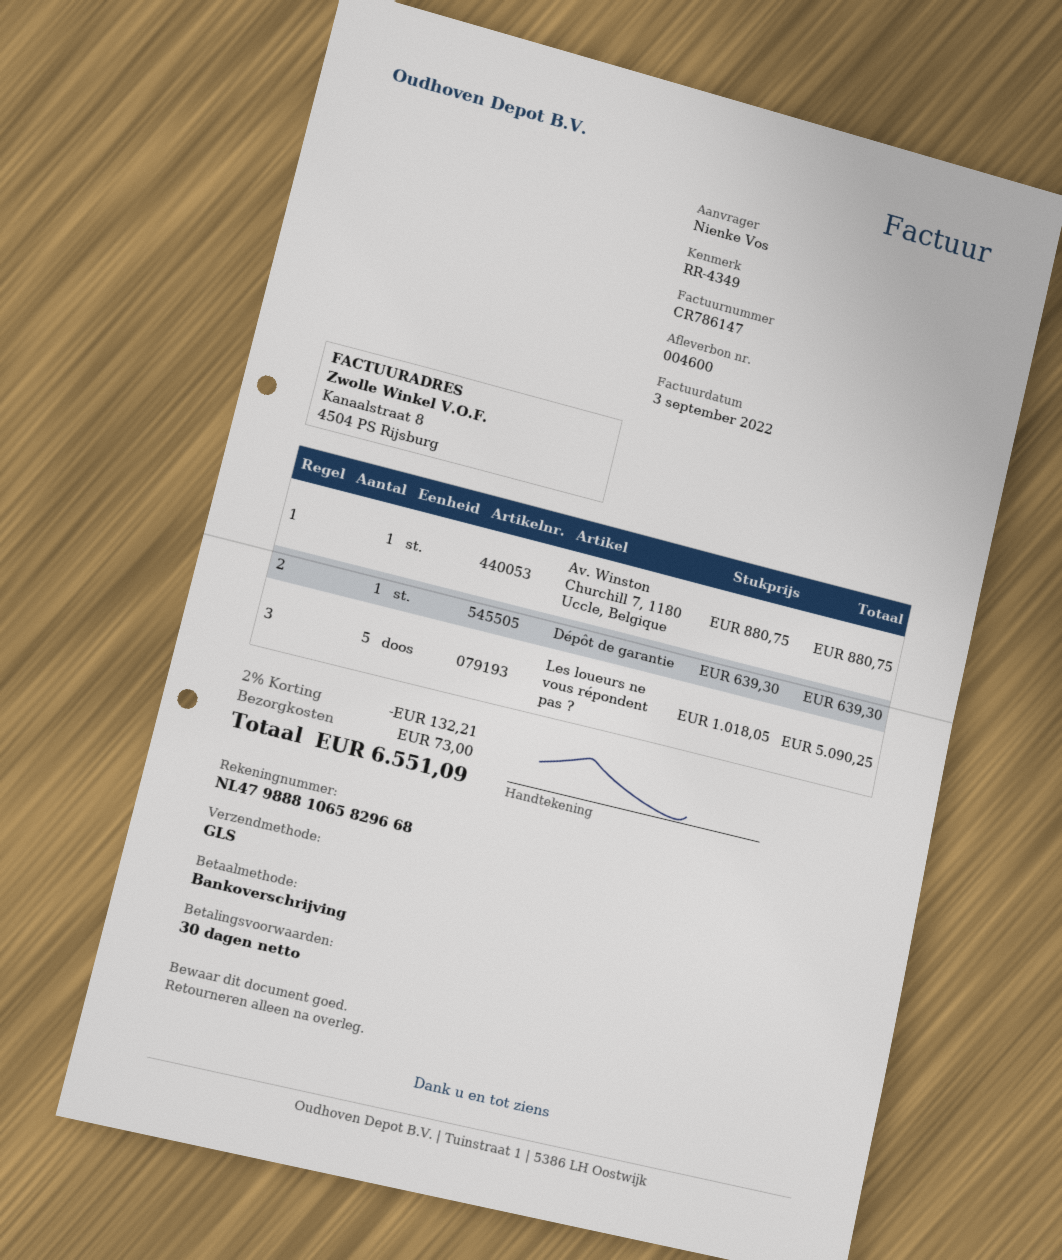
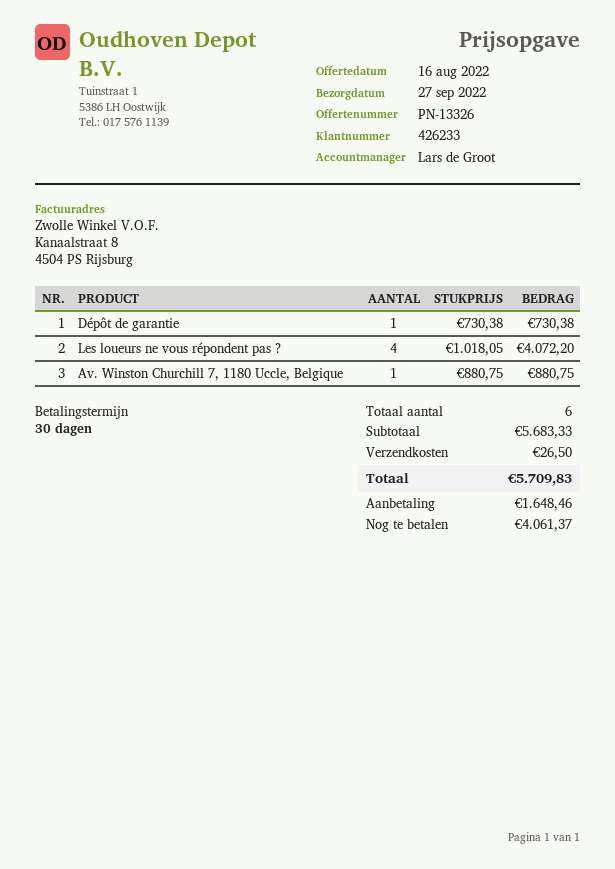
Dépôt de garantie: 1 x 639.30 = 639.30 -> 1 x 730.38 = 730.38
Les loueurs ne vous répondent pas ?: 5 x 1018.05 = 5090.25 -> 4 x 1018.05 = 4072.20
discount: 2% = 132.21 -> none
shipping: 73.00 -> 26.50
total: 6551.09 -> 5709.83

